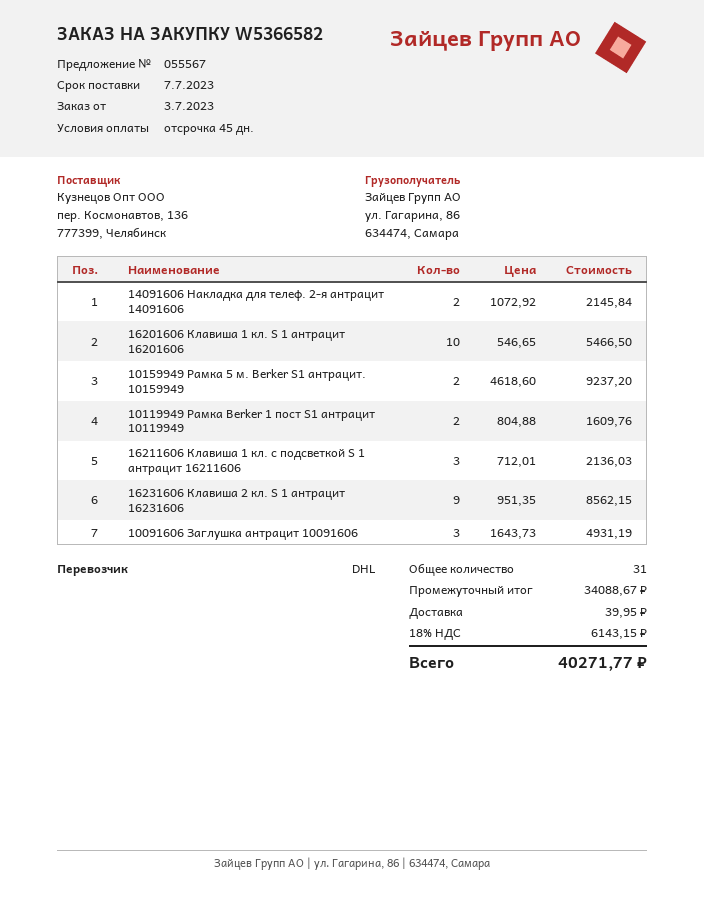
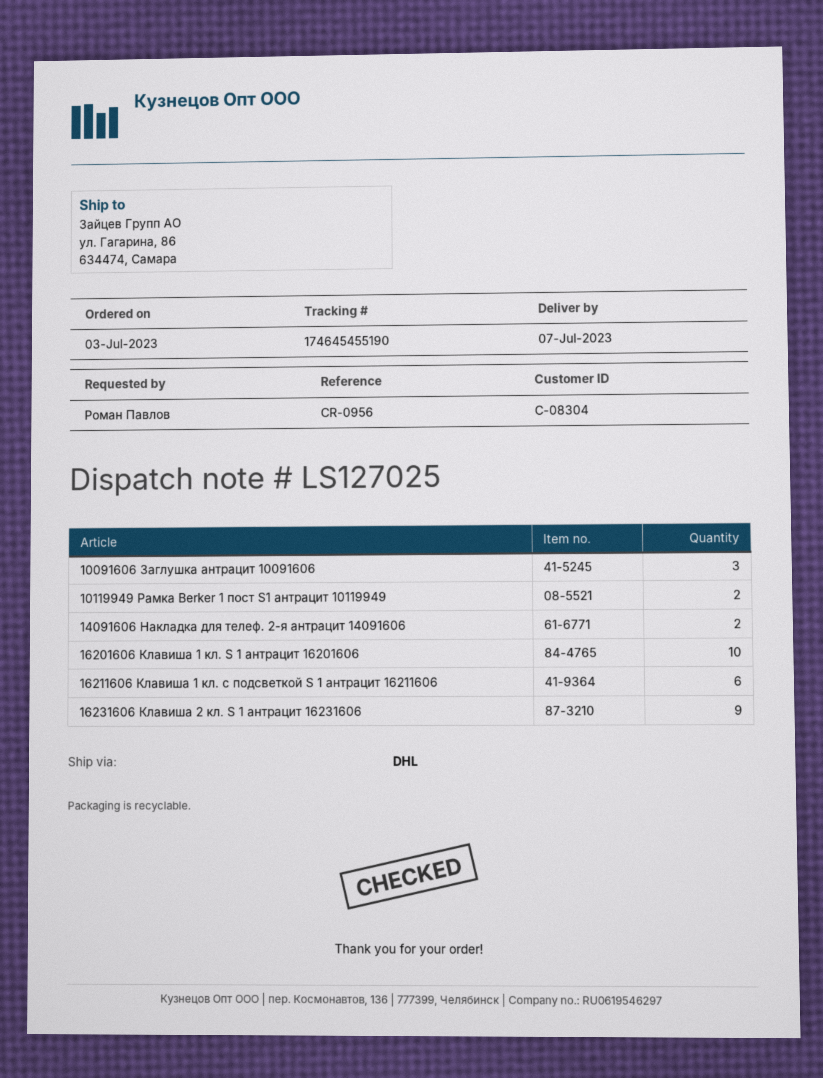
10159949 Рамка 5 м. Berker S1 антрацит. 10159949: 2 -> none
16211606 Клавиша 1 кл. с подсветкой S 1 антрацит 16211606: 3 -> 6

